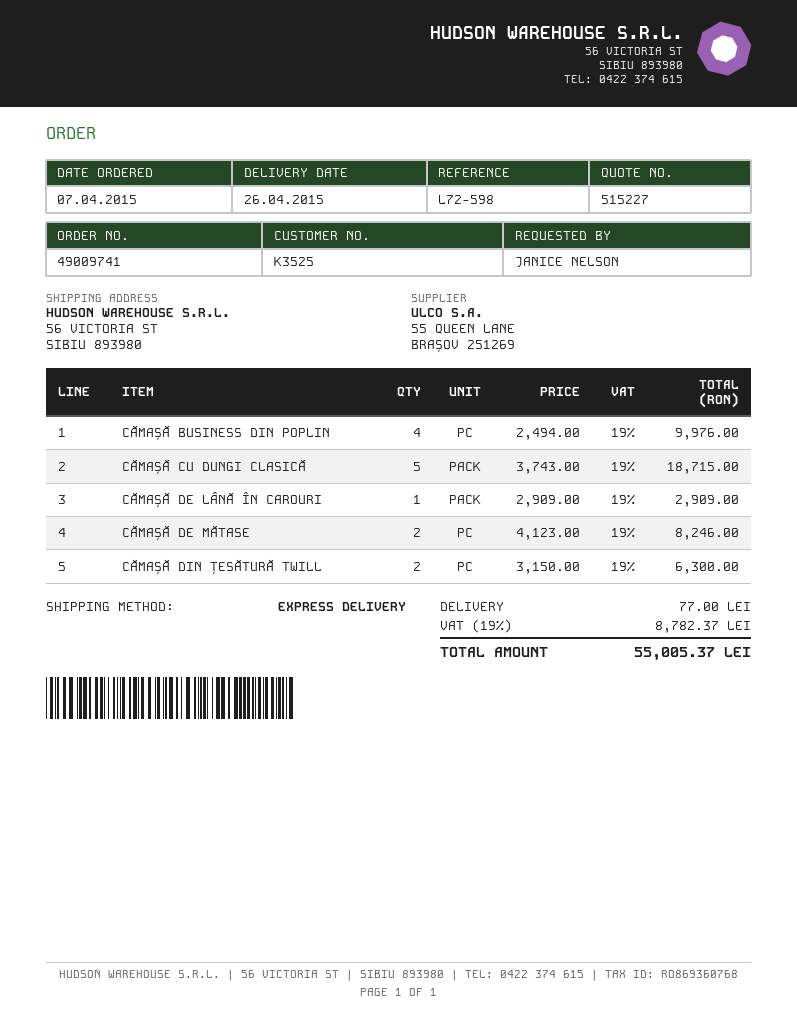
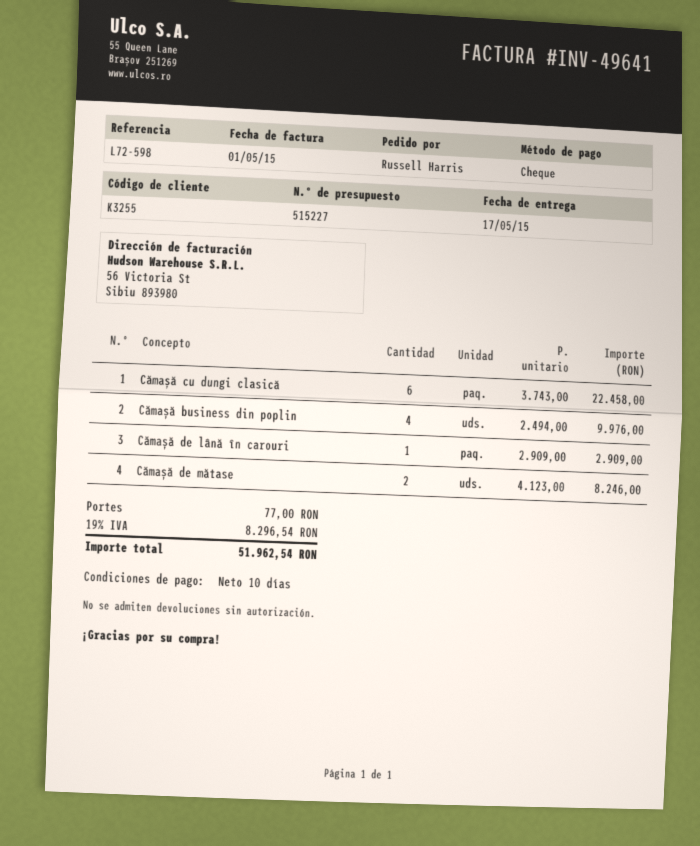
delivery date: 2015-04-26 -> 2015-05-17
customer number: K3525 -> K3255
ordered by: JANICE NELSON -> Russell Harris
CĂMAȘĂ CU DUNGI CLASICĂ: 5 x 3743.00 = 18715.00 -> 6 x 3743.00 = 22458.00
CĂMAȘĂ DIN ȚESĂTURĂ TWILL: 2 x 3150.00 = 6300.00 -> none
tax: 19% = 8782.37 -> 19% = 8296.54
total: 55005.37 -> 51962.54

